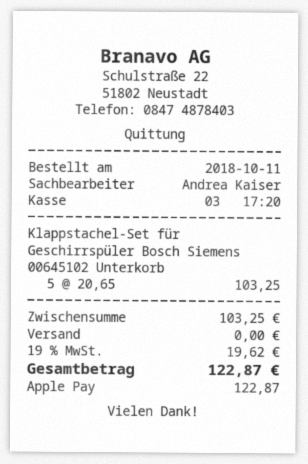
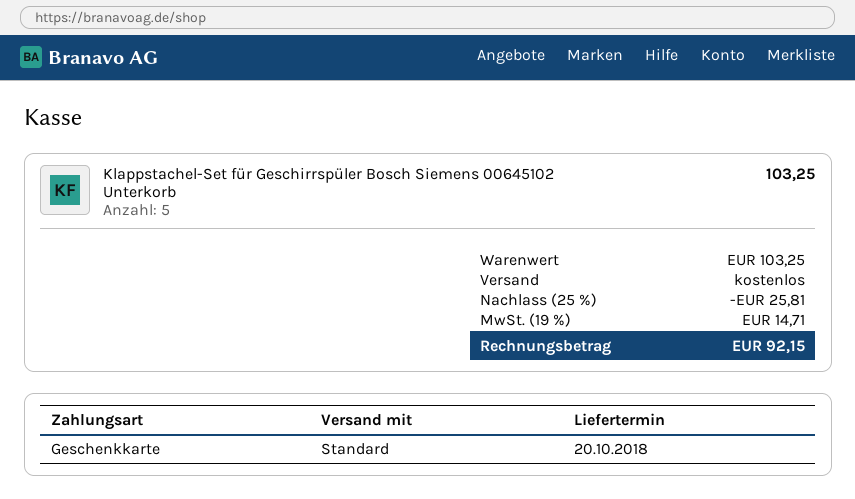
payment method: Apple Pay -> gift card
discount: none -> 25% = 25.81
tax: 19% = 19.62 -> 19% = 14.71
total: 122.87 -> 92.15

